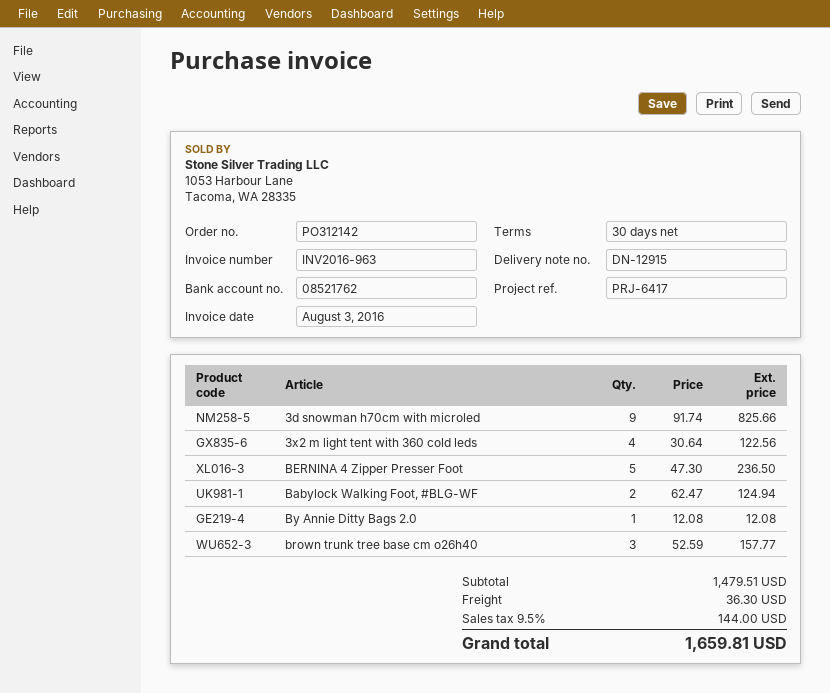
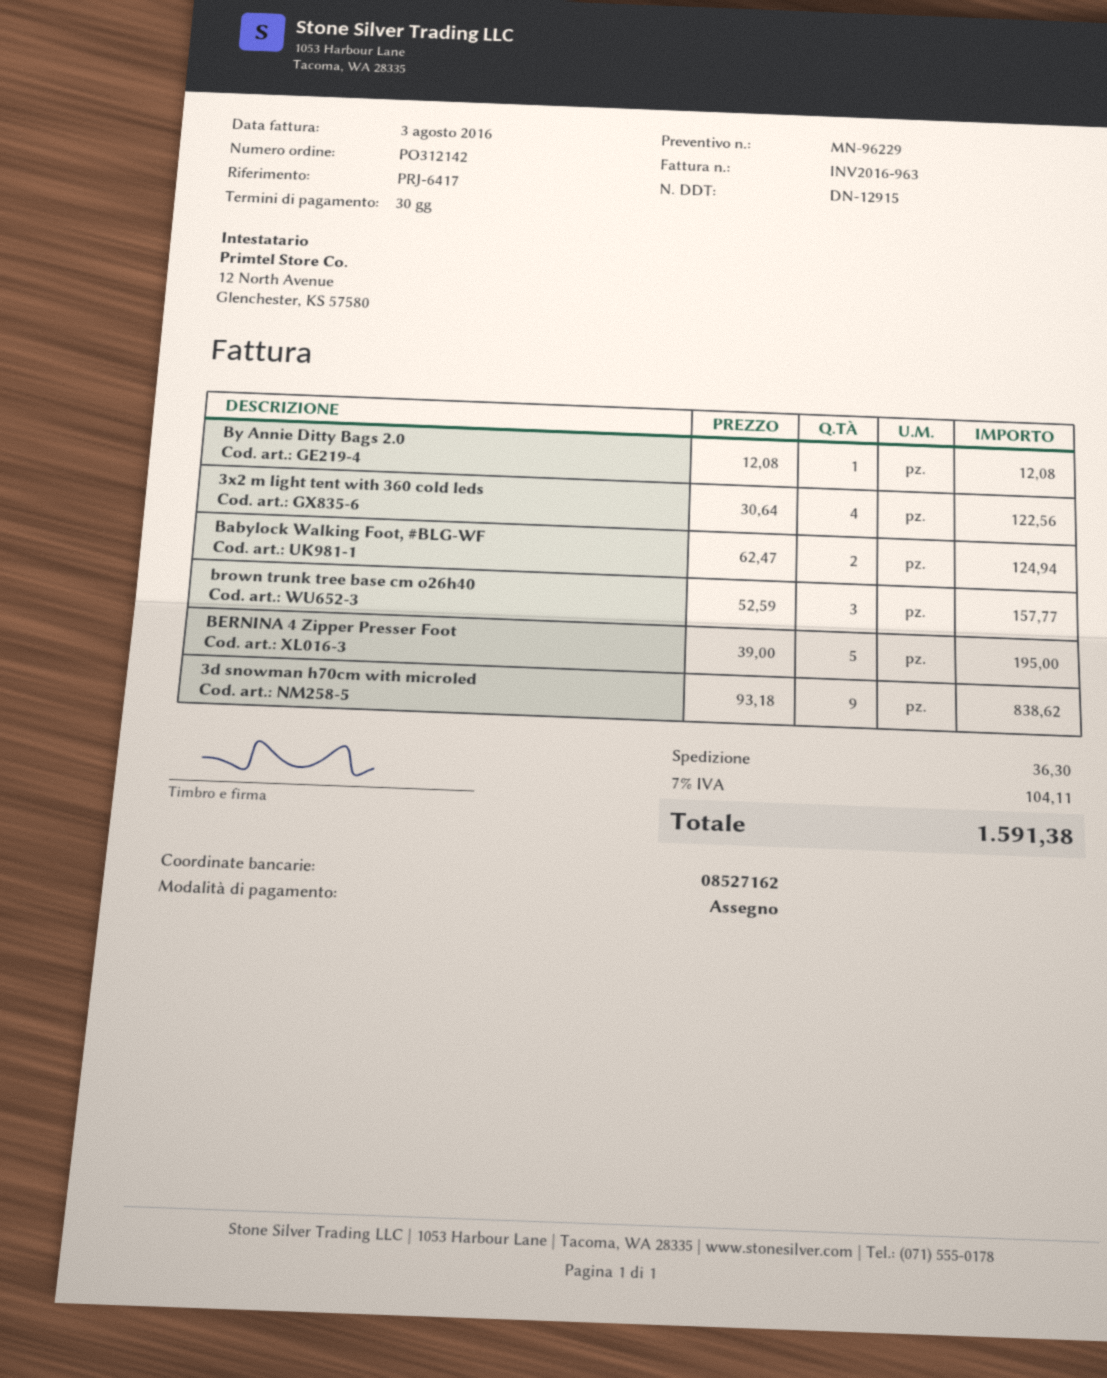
bank account: 08521762 -> 08527162
3d snowman h70cm with microled: 9 x 91.74 = 825.66 -> 9 x 93.18 = 838.62
BERNINA 4 Zipper Presser Foot: 5 x 47.30 = 236.50 -> 5 x 39.00 = 195.00
tax: 9.5% = 144.00 -> 7% = 104.11
total: 1659.81 -> 1591.38

